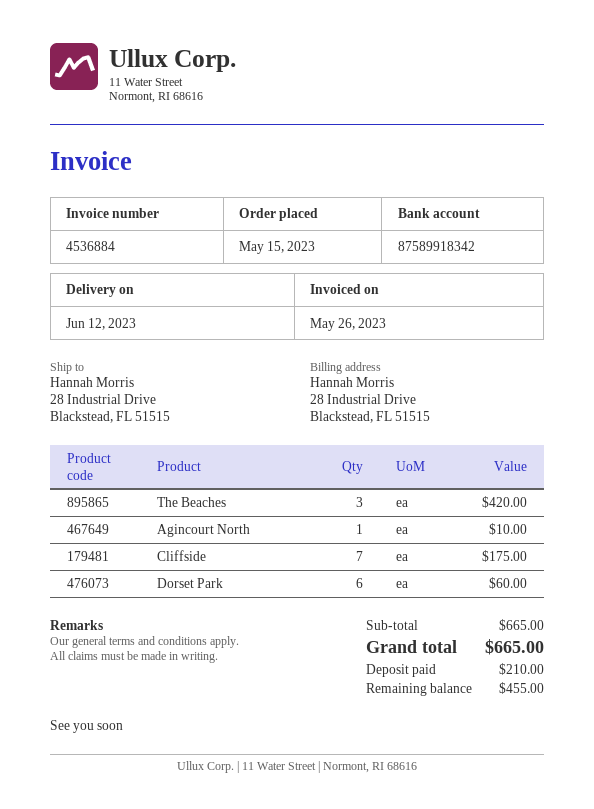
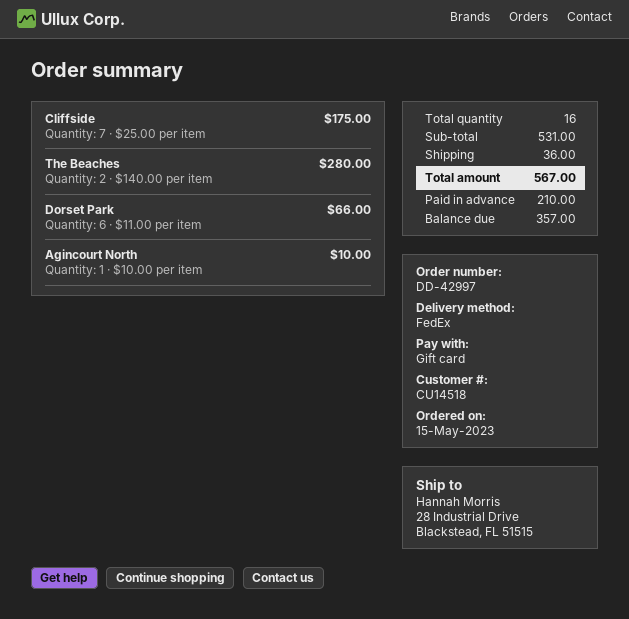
The Beaches: 3 for 420.00 -> 2 for 280.00
Dorset Park: 6 for 60.00 -> 6 for 66.00
subtotal: 665.00 -> 531.00
shipping: none -> 36.00
total: 665.00 -> 567.00
balance: 455.00 -> 357.00

